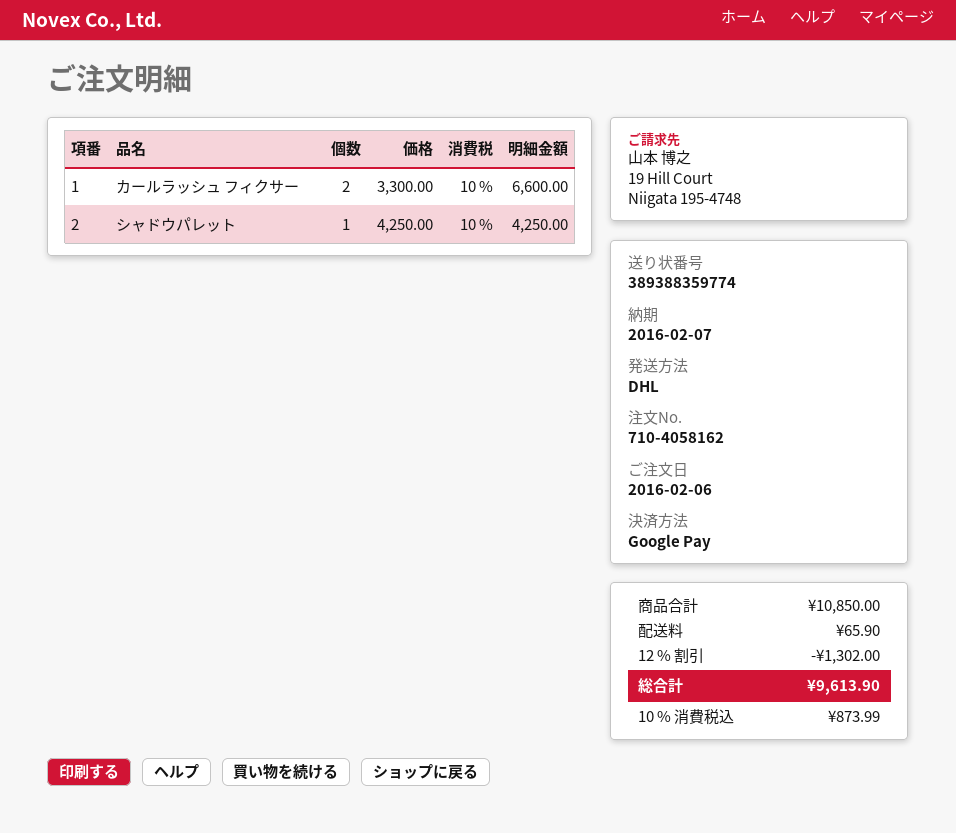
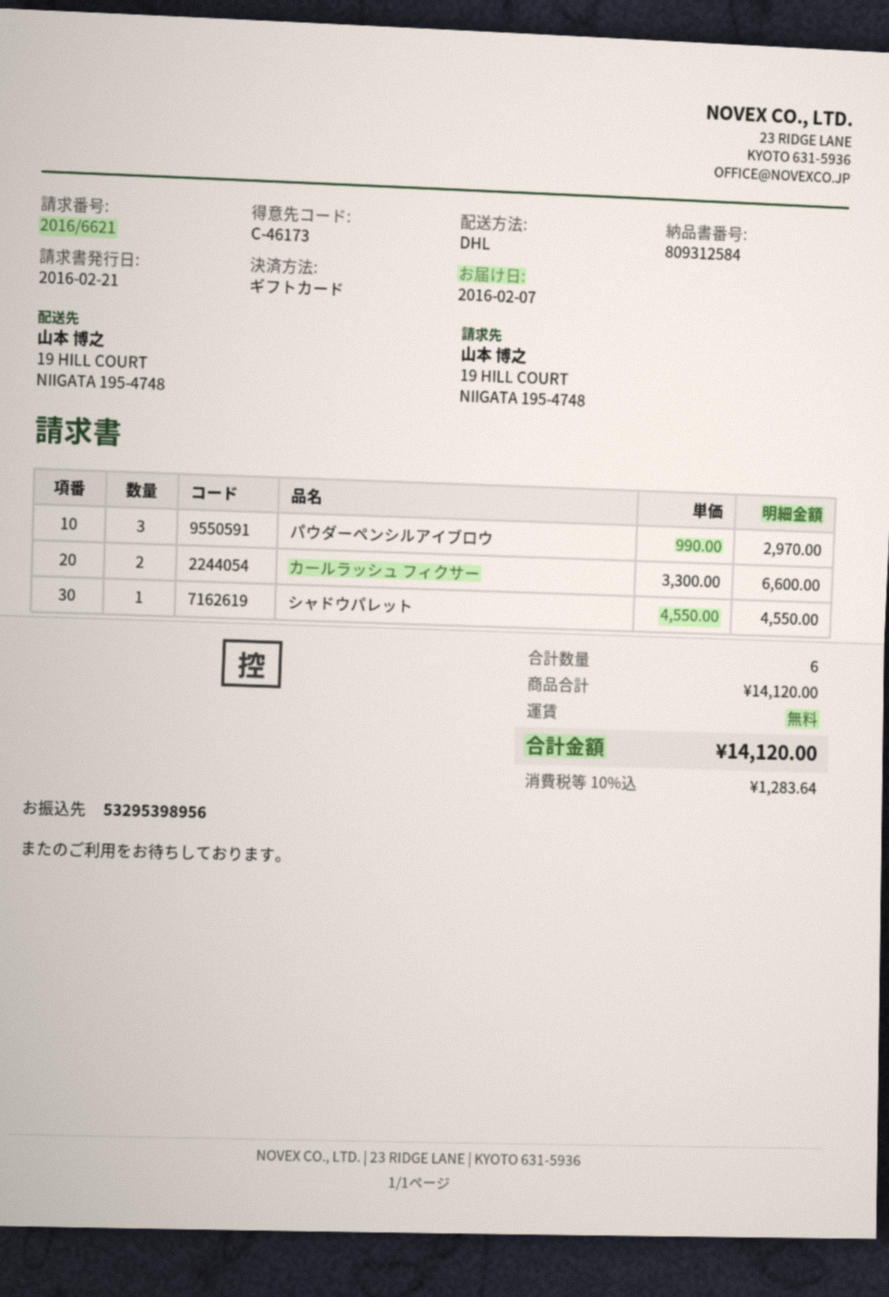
payment method: Google Pay -> gift card
シャドウパレット: 1 x 4250.00 = 4250.00 -> 1 x 4550.00 = 4550.00
パウダーペンシルアイブロウ: none -> 3 x 990.00 = 2970.00
subtotal: 10850.00 -> 14120.00
discount: 12% = 1302.00 -> none
shipping: 65.90 -> 0.00
tax: 10% = 873.99 -> 10% = 1283.64
total: 9613.90 -> 14120.00

